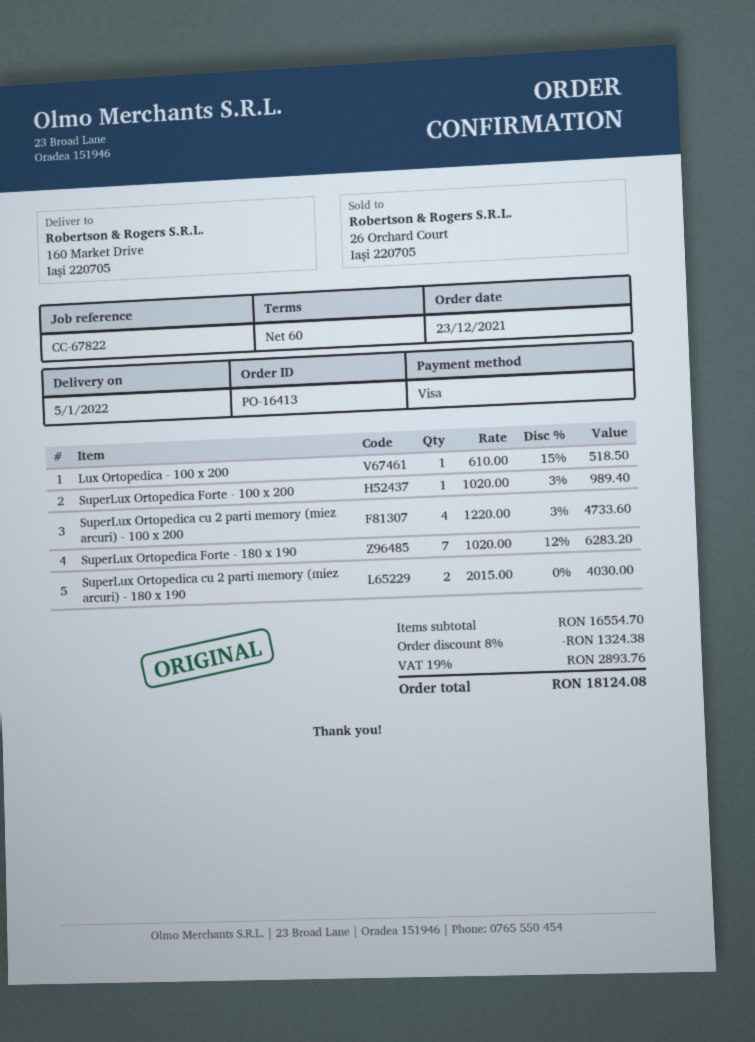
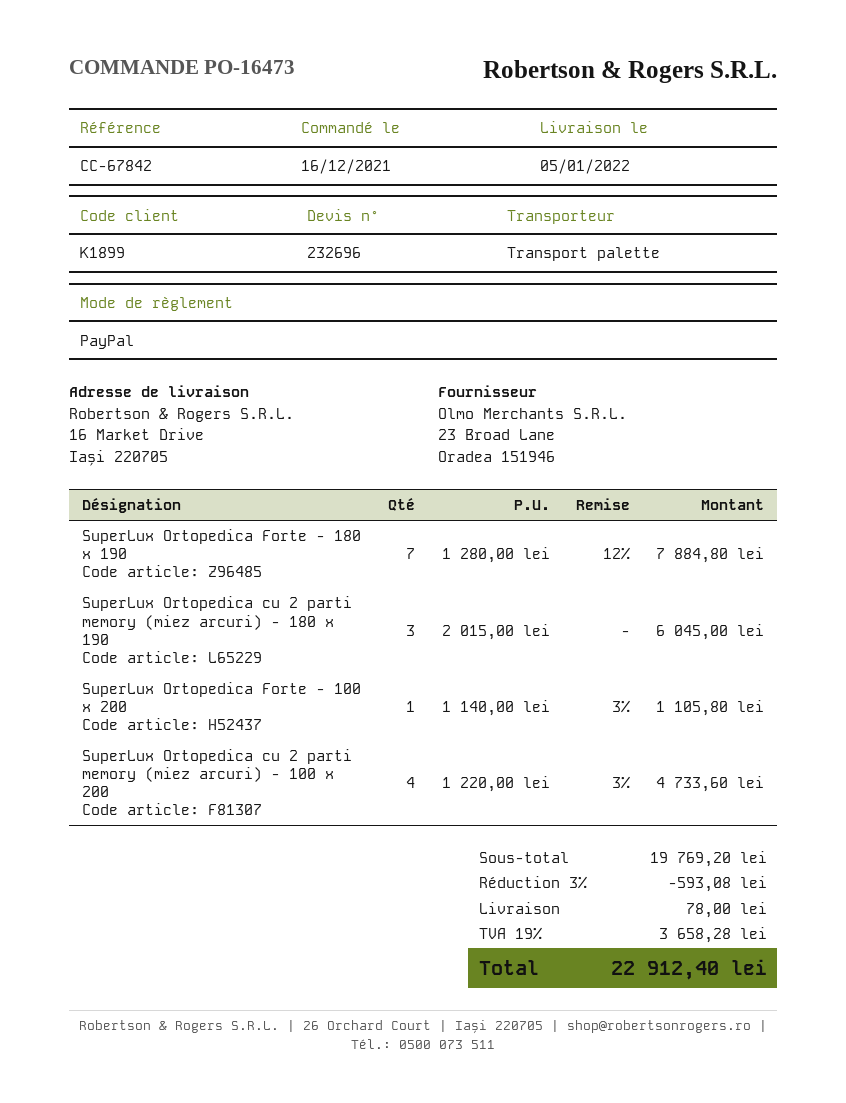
order number: PO-16413 -> PO-16473
order date: 2021-12-23 -> 2021-12-16
reference: CC-67822 -> CC-67842
payment method: Visa -> PayPal
ship to: 160 Market Drive, Iași 220705 -> 16 Market Drive, Iași 220705
Lux Ortopedica - 100 x 200: 1 x 610.00 - 15% = 518.50 -> none
SuperLux Ortopedica Forte - 100 x 200: 1 x 1020.00 - 3% = 989.40 -> 1 x 1140.00 - 3% = 1105.80
SuperLux Ortopedica Forte - 180 x 190: 7 x 1020.00 - 12% = 6283.20 -> 7 x 1280.00 - 12% = 7884.80
SuperLux Ortopedica cu 2 parti memory (miez arcuri) - 180 x 190: 2 x 2015.00 = 4030.00 -> 3 x 2015.00 = 6045.00
subtotal: 16554.70 -> 19769.20
discount: 8% = 1324.38 -> 3% = 593.08
shipping: none -> 78.00
tax: 19% = 2893.76 -> 19% = 3658.28
total: 18124.08 -> 22912.40

